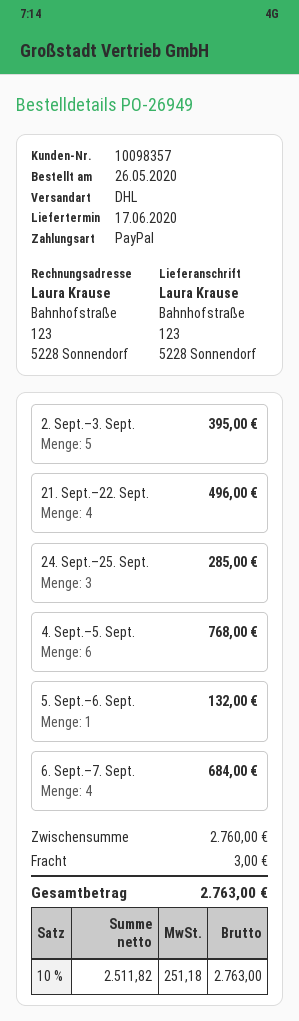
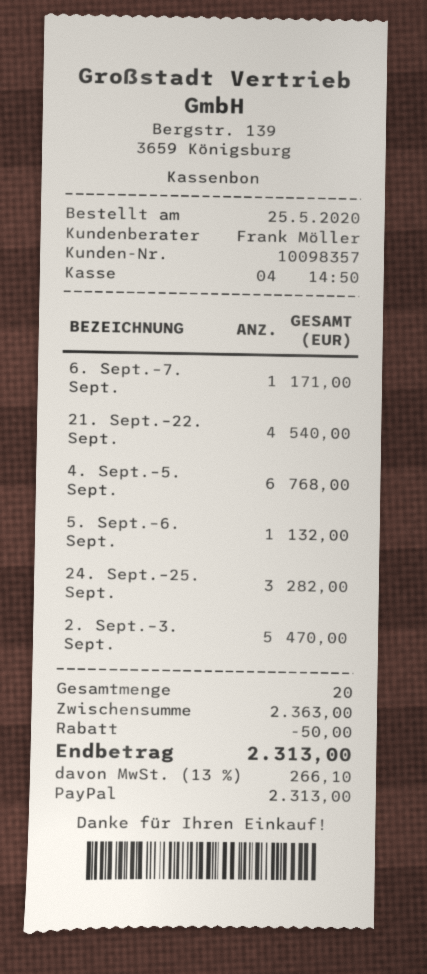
order date: 2020-05-26 -> 2020-05-25
2. Sept.–3. Sept.: 5 for 395.00 -> 5 for 470.00
21. Sept.–22. Sept.: 4 for 496.00 -> 4 for 540.00
24. Sept.–25. Sept.: 3 for 285.00 -> 3 for 282.00
6. Sept.–7. Sept.: 4 for 684.00 -> 1 for 171.00
subtotal: 2760.00 -> 2363.00
discount: none -> 50.00
shipping: 3.00 -> none
tax: 10% = 251.18 -> 13% = 266.10
total: 2763.00 -> 2313.00

